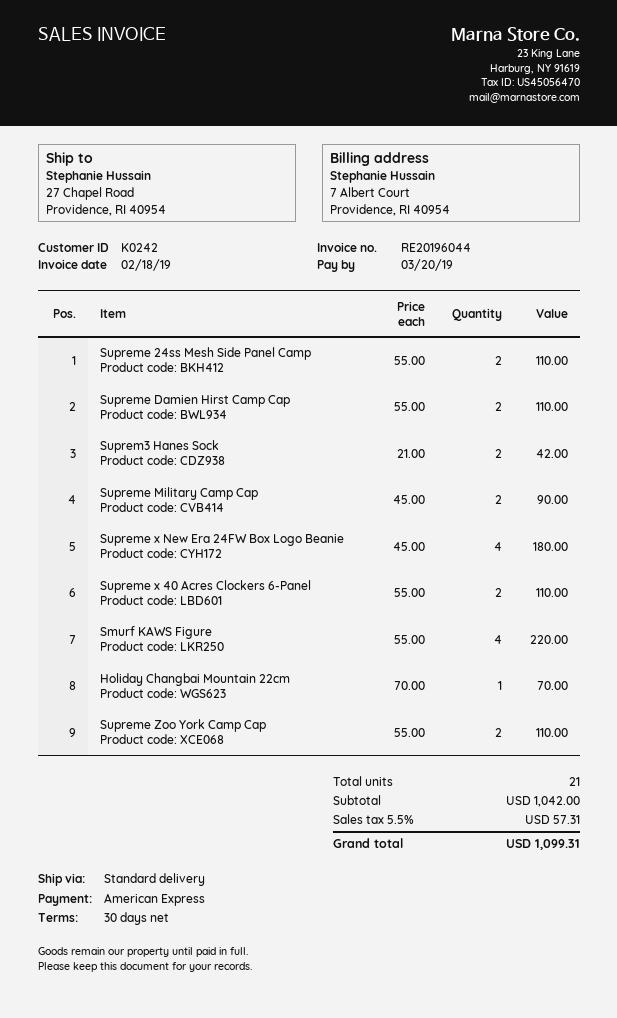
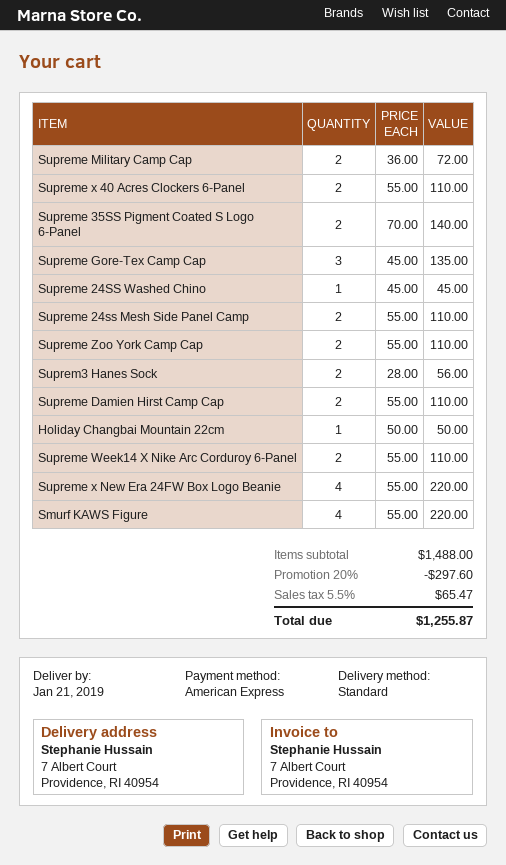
ship to: 27 Chapel Road, Providence, RI 40954 -> 7 Albert Court, Providence, RI 40954
Suprem3 Hanes Sock: 2 x 21.00 = 42.00 -> 2 x 28.00 = 56.00
Supreme Military Camp Cap: 2 x 45.00 = 90.00 -> 2 x 36.00 = 72.00
Supreme x New Era 24FW Box Logo Beanie: 4 x 45.00 = 180.00 -> 4 x 55.00 = 220.00
Holiday Changbai Mountain 22cm: 1 x 70.00 = 70.00 -> 1 x 50.00 = 50.00
Supreme 35SS Pigment Coated S Logo 6-Panel: none -> 2 x 70.00 = 140.00
Supreme Gore-Tex Camp Cap: none -> 3 x 45.00 = 135.00
Supreme 24SS Washed Chino: none -> 1 x 45.00 = 45.00
Supreme Week14 X Nike Arc Corduroy 6-Panel: none -> 2 x 55.00 = 110.00
subtotal: 1042.00 -> 1488.00
discount: none -> 20% = 297.60
tax: 5.5% = 57.31 -> 5.5% = 65.47
total: 1099.31 -> 1255.87

